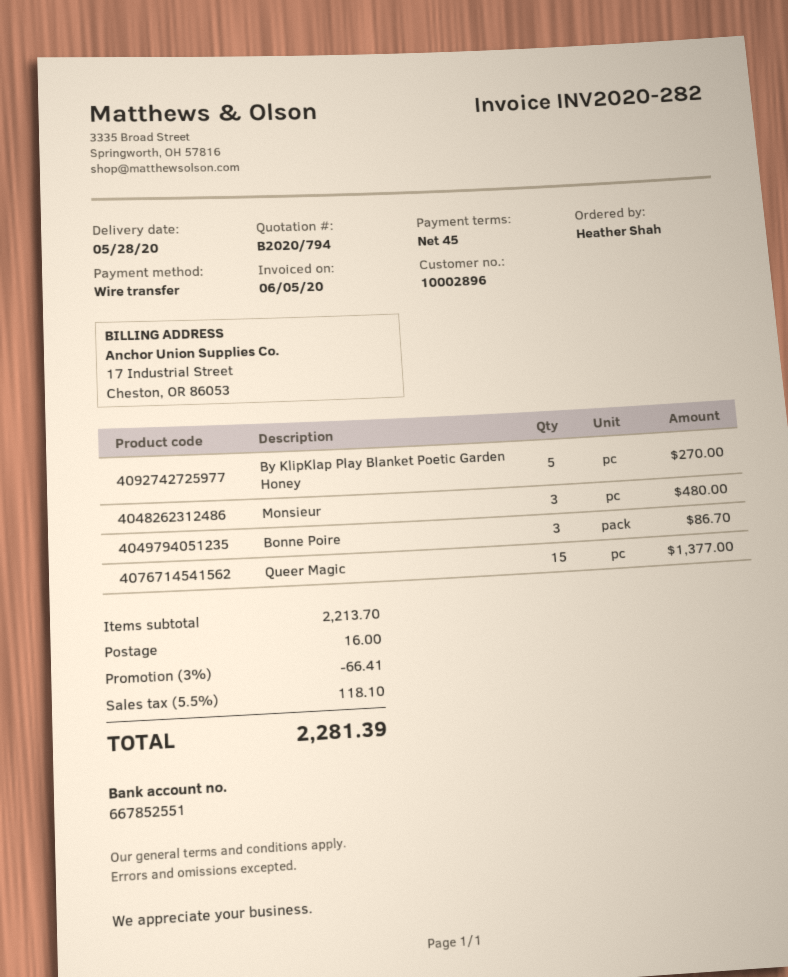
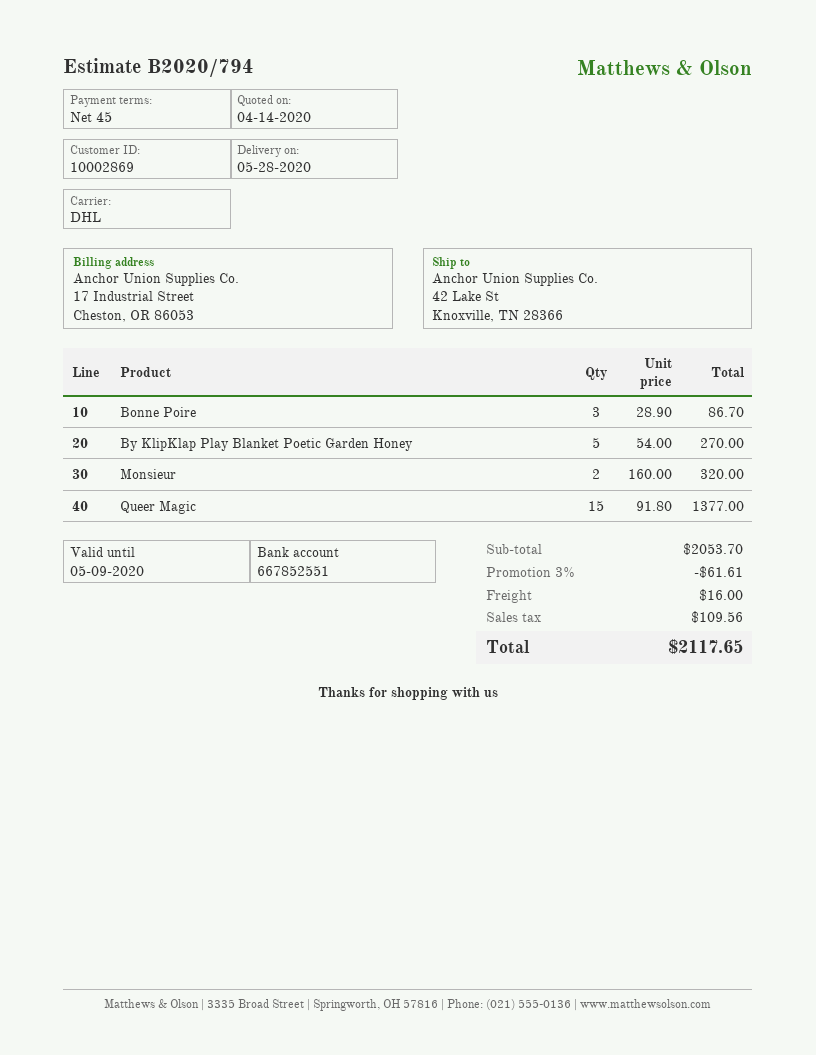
customer number: 10002896 -> 10002869
Monsieur: 3 for 480.00 -> 2 for 320.00
subtotal: 2213.70 -> 2053.70
discount: 3% = 66.41 -> 3% = 61.61
tax: 118.10 -> 109.56
total: 2281.39 -> 2117.65

